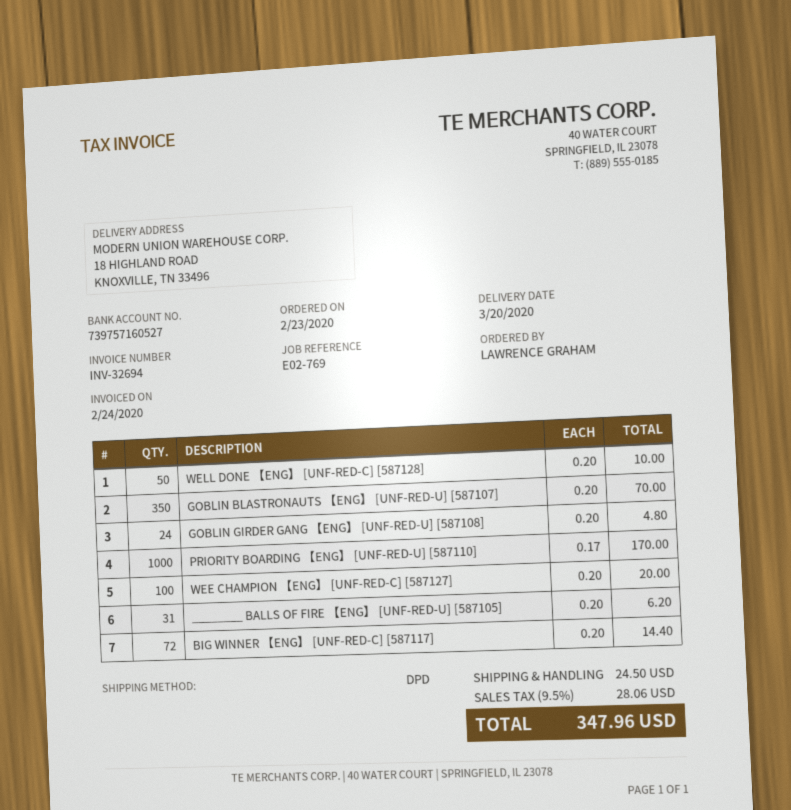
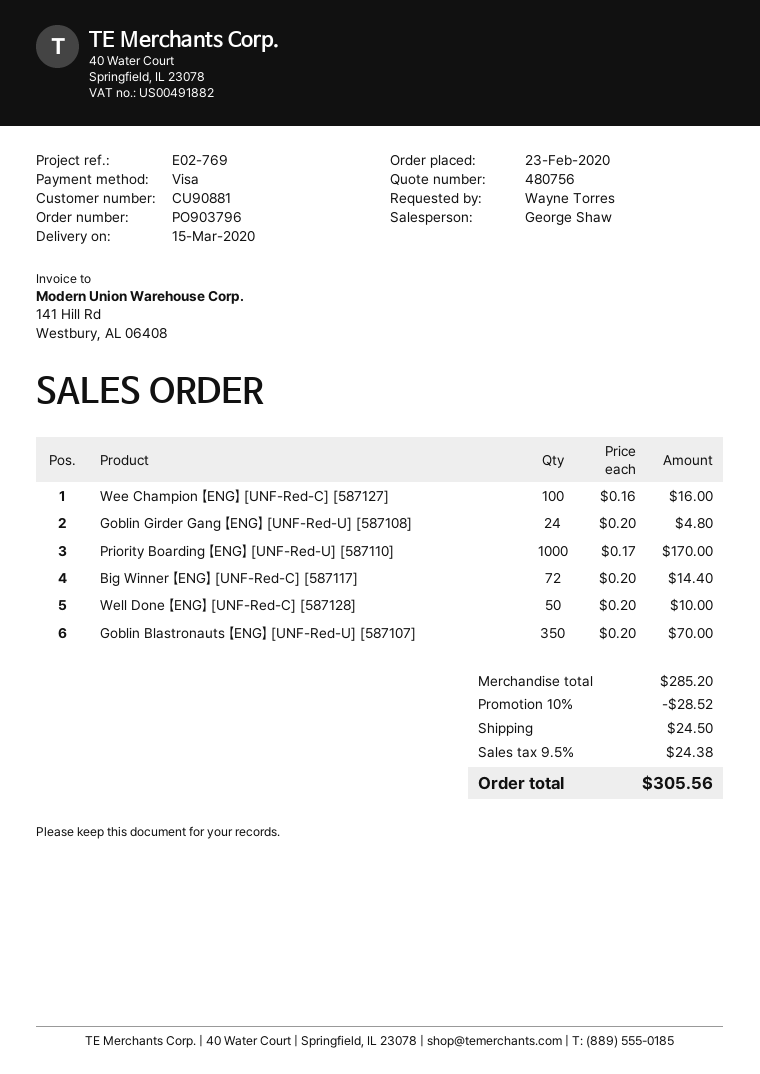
delivery date: 2020-03-20 -> 2020-03-15
ordered by: LAWRENCE GRAHAM -> Wayne Torres
WEE CHAMPION 【ENG】 [UNF-RED-C] [587127]: 100 x 0.20 = 20.00 -> 100 x 0.16 = 16.00
________ BALLS OF FIRE 【ENG】 [UNF-RED-U] [587105]: 31 x 0.20 = 6.20 -> none
discount: none -> 10% = 28.52
tax: 9.5% = 28.06 -> 9.5% = 24.38
total: 347.96 -> 305.56

